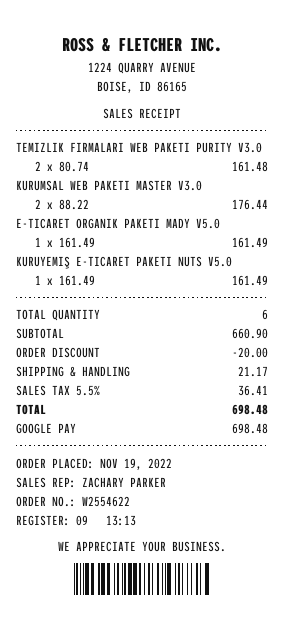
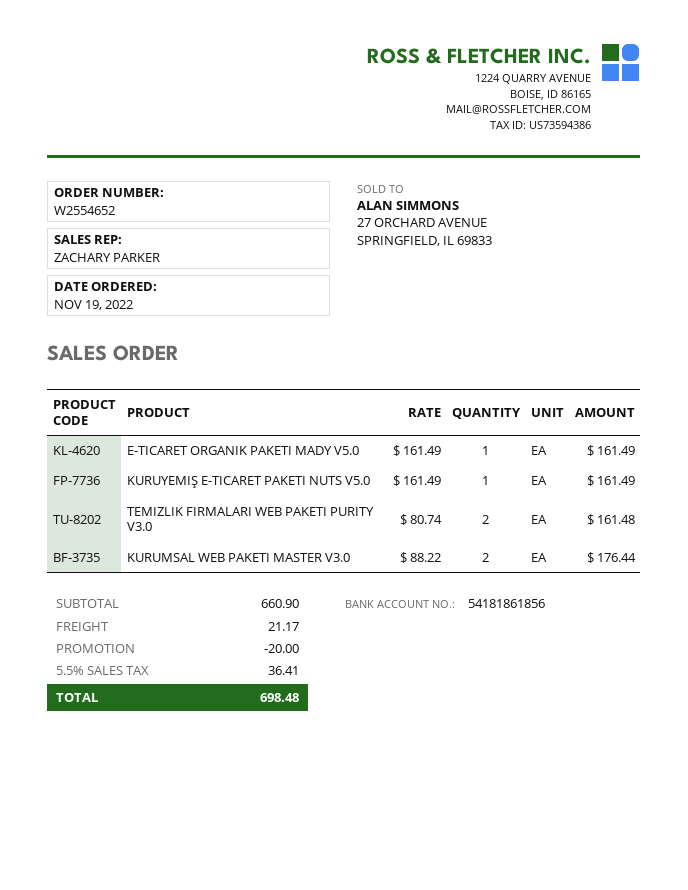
order number: W2554622 -> W2554652

